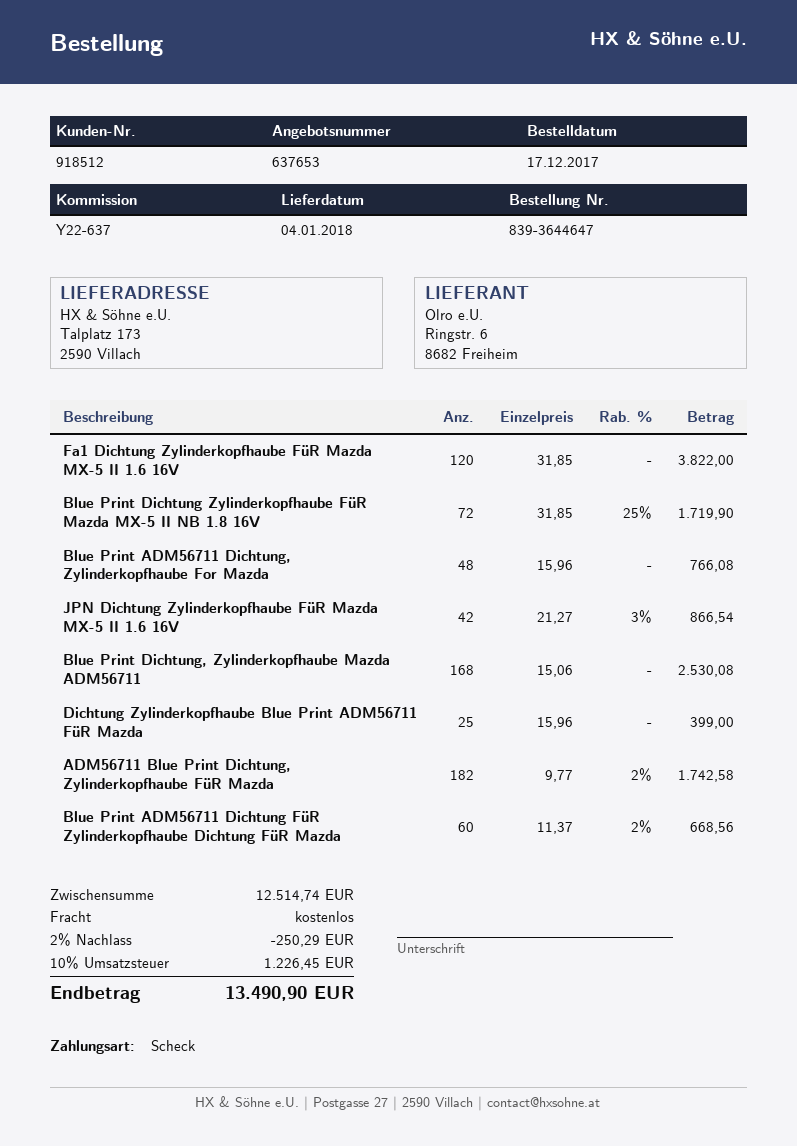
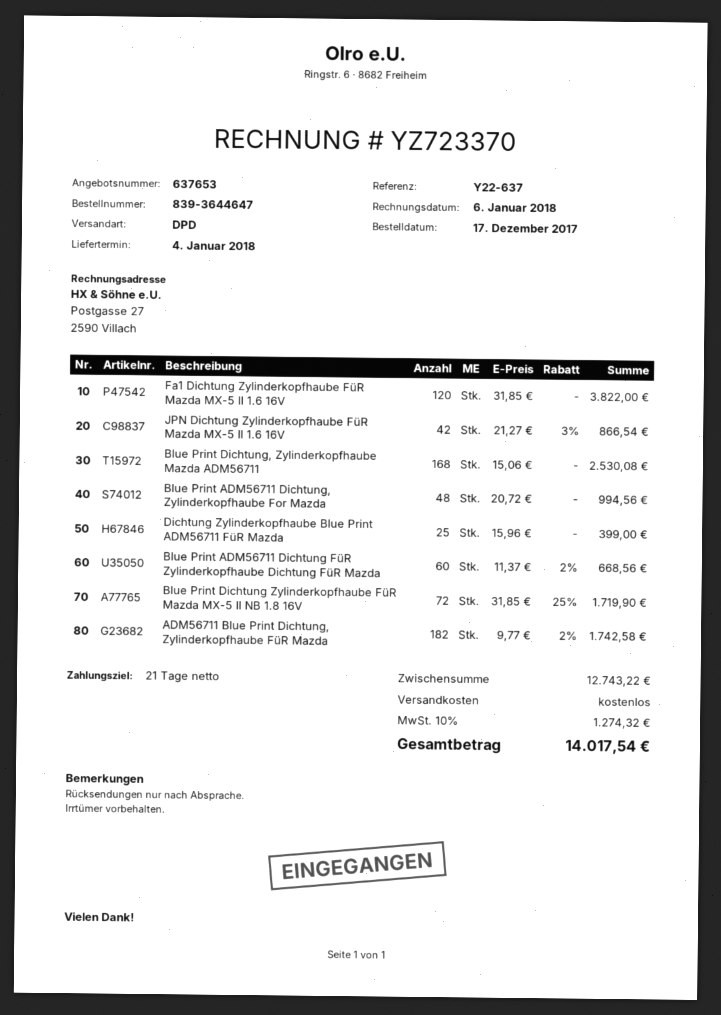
Blue Print ADM56711 Dichtung, Zylinderkopfhaube For Mazda: 48 x 15.96 = 766.08 -> 48 x 20.72 = 994.56
subtotal: 12514.74 -> 12743.22
discount: 2% = 250.29 -> none
tax: 10% = 1226.45 -> 10% = 1274.32
total: 13490.90 -> 14017.54

